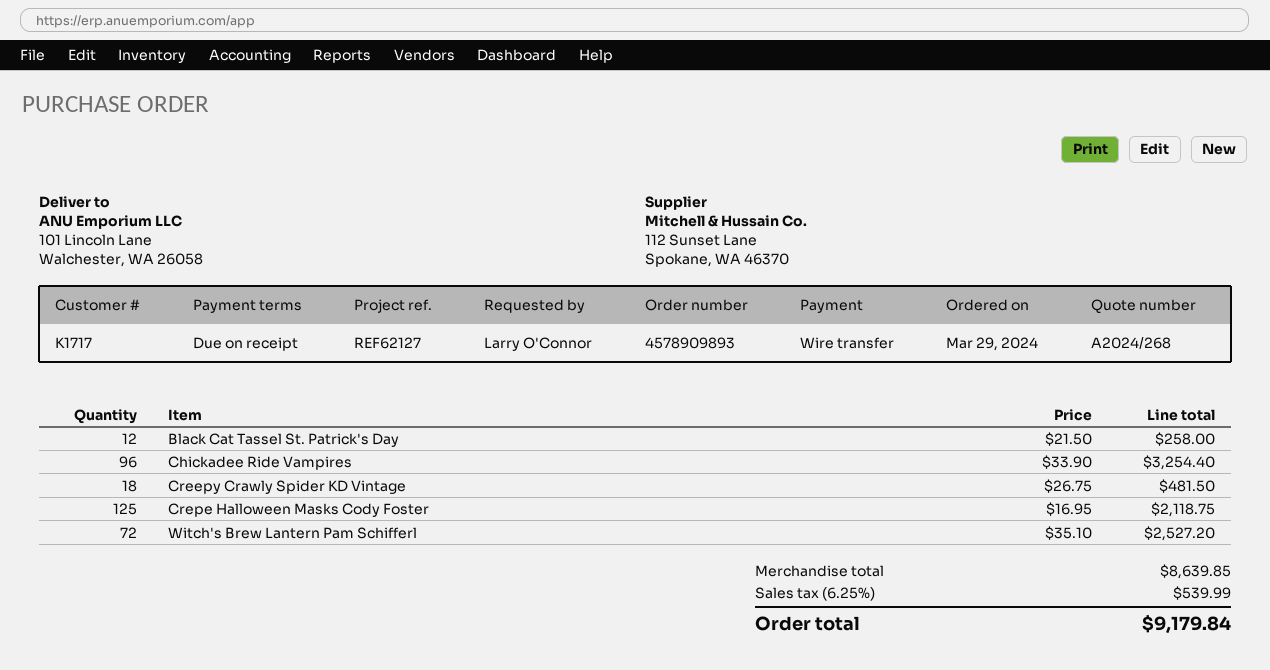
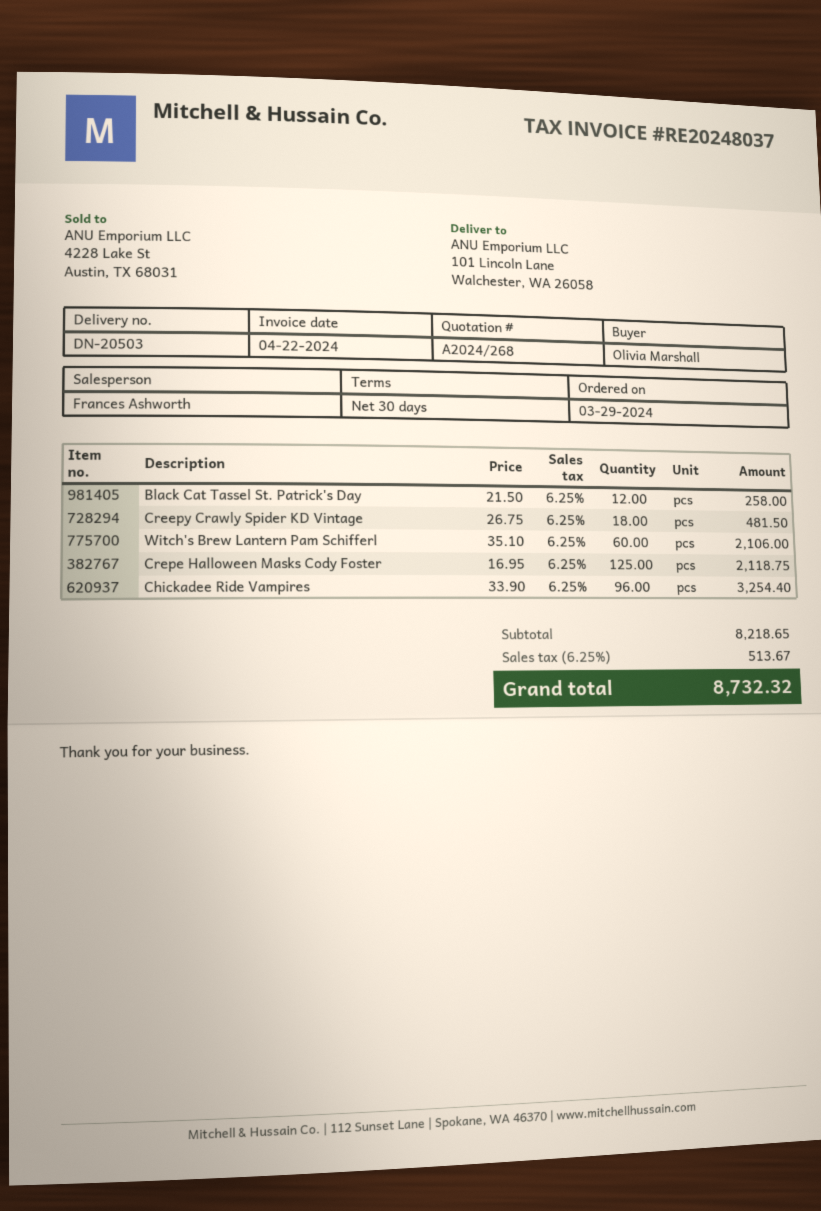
payment terms: on receipt -> 30 days
ordered by: Larry O'Connor -> Olivia Marshall
Witch's Brew Lantern Pam Schifferl: 72 x 35.10 = 2527.20 -> 60 x 35.10 = 2106.00
subtotal: 8639.85 -> 8218.65
tax: 6.25% = 539.99 -> 6.25% = 513.67
total: 9179.84 -> 8732.32

